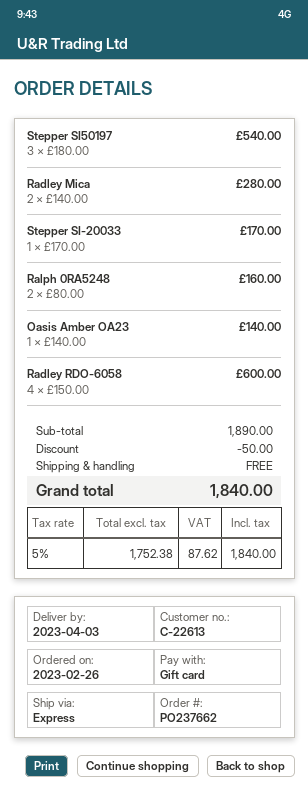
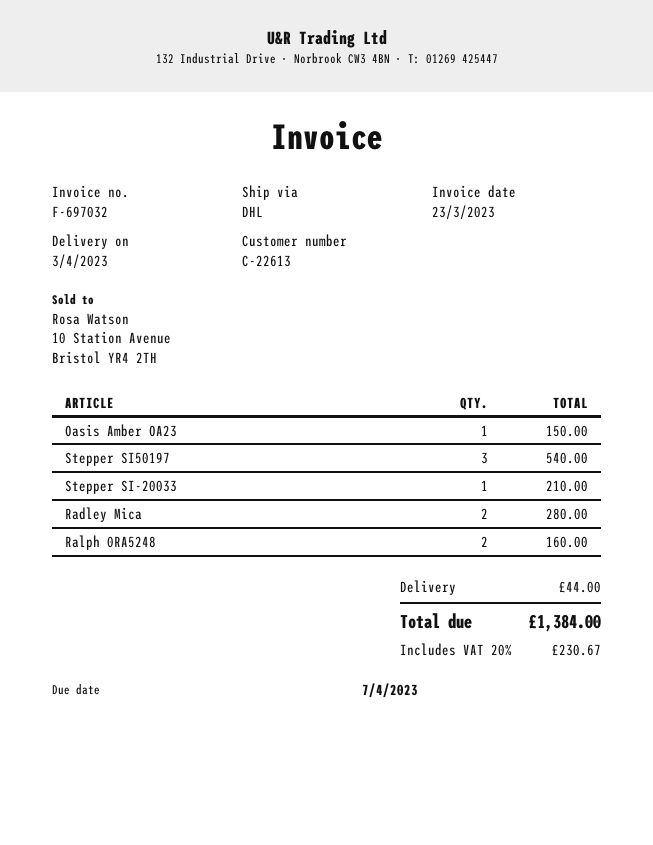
shipping method: express -> DHL
Stepper SI-20033: 1 for 170.00 -> 1 for 210.00
Oasis Amber OA23: 1 for 140.00 -> 1 for 150.00
Radley RDO-6058: 4 for 600.00 -> none
discount: 50.00 -> none
shipping: 0.00 -> 44.00
tax: 5% = 87.62 -> 20% = 230.67
total: 1840.00 -> 1384.00

